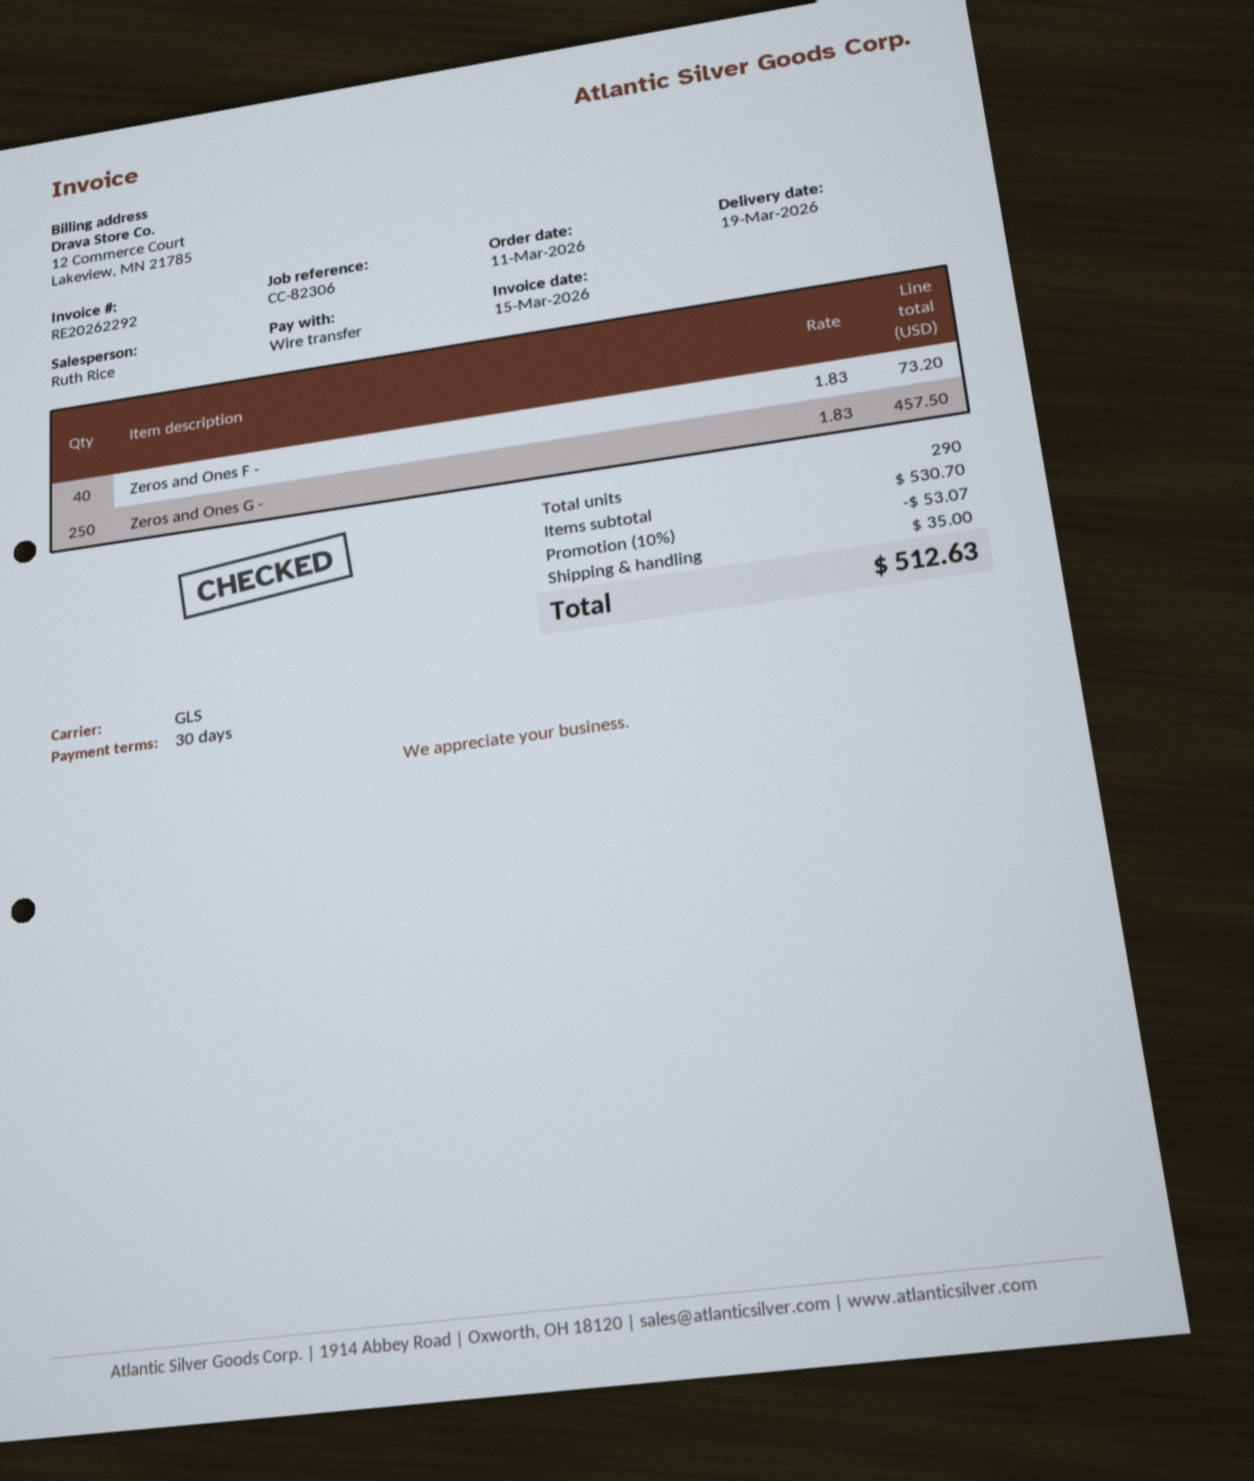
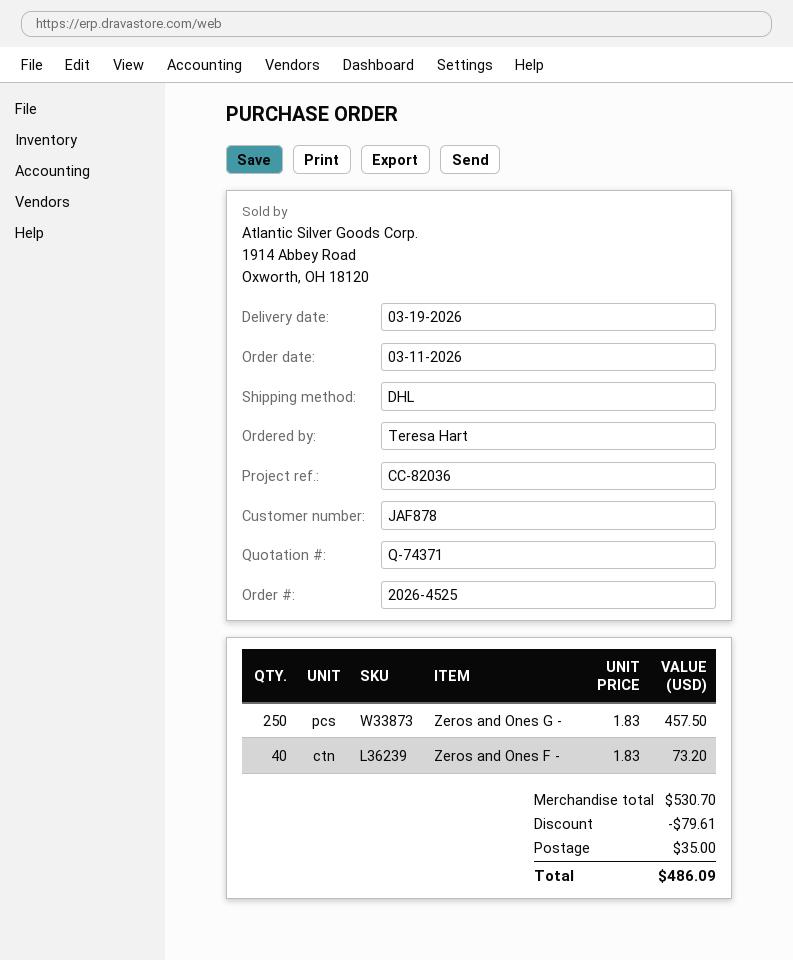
reference: CC-82306 -> CC-82036
shipping method: GLS -> DHL
discount: 53.07 -> 79.61
total: 512.63 -> 486.09

